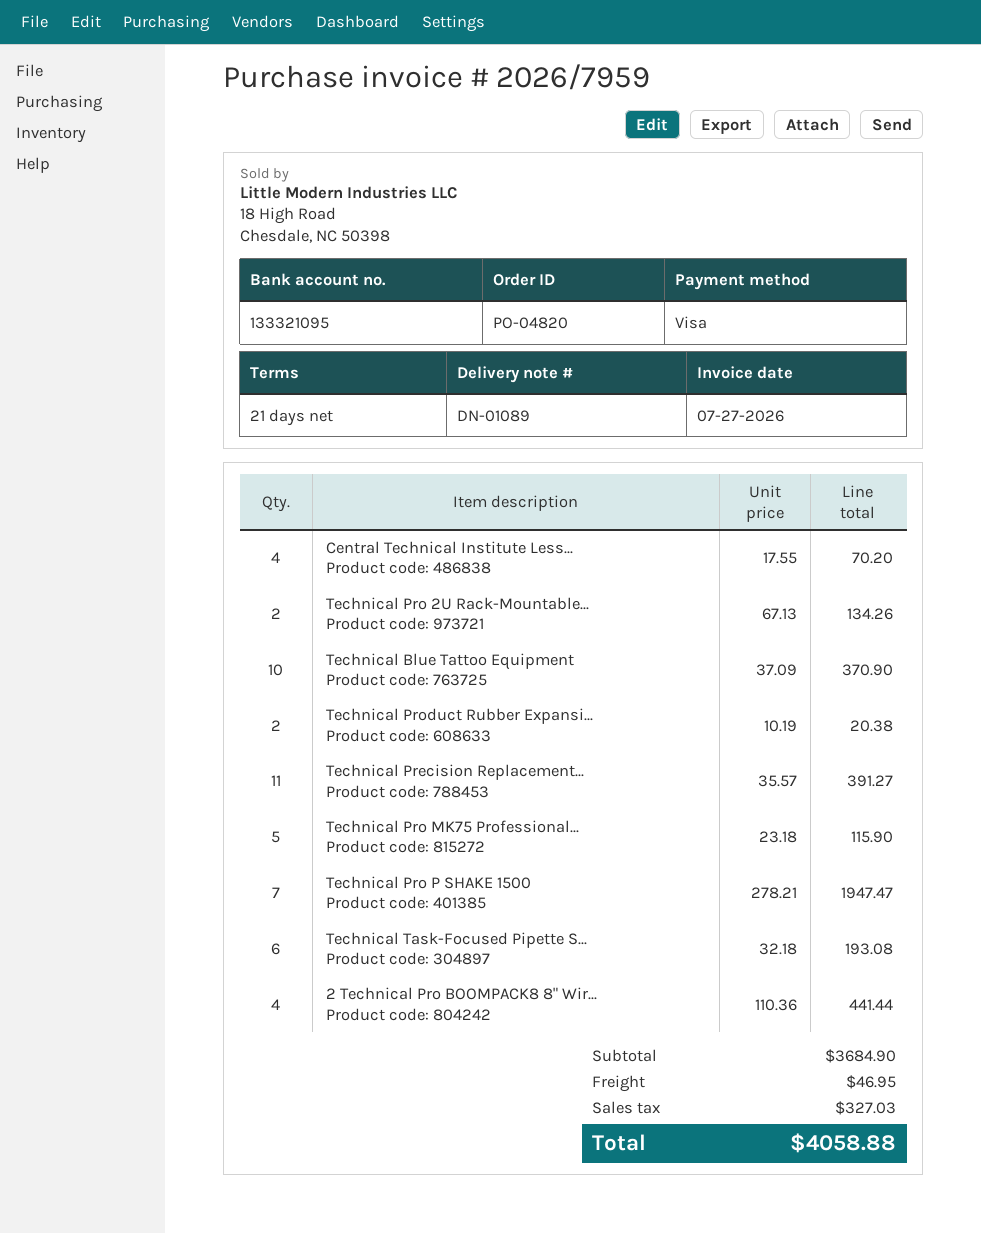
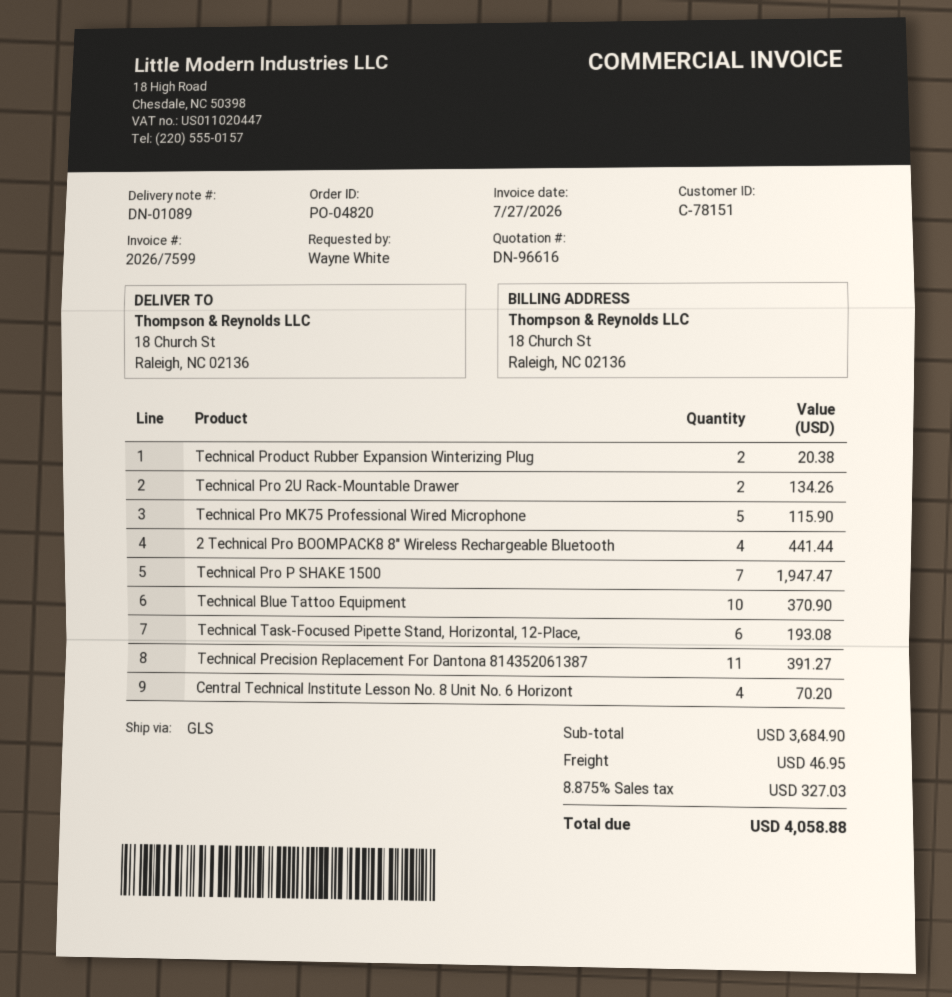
invoice number: 2026/7959 -> 2026/7599

